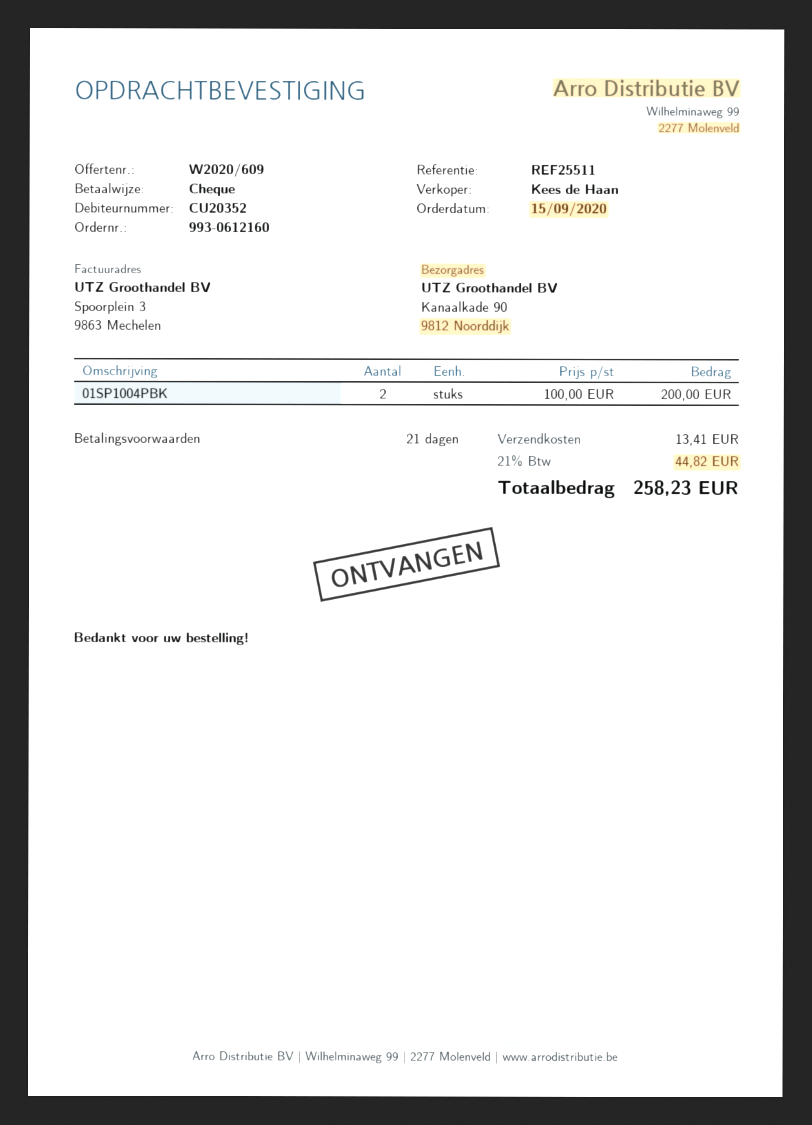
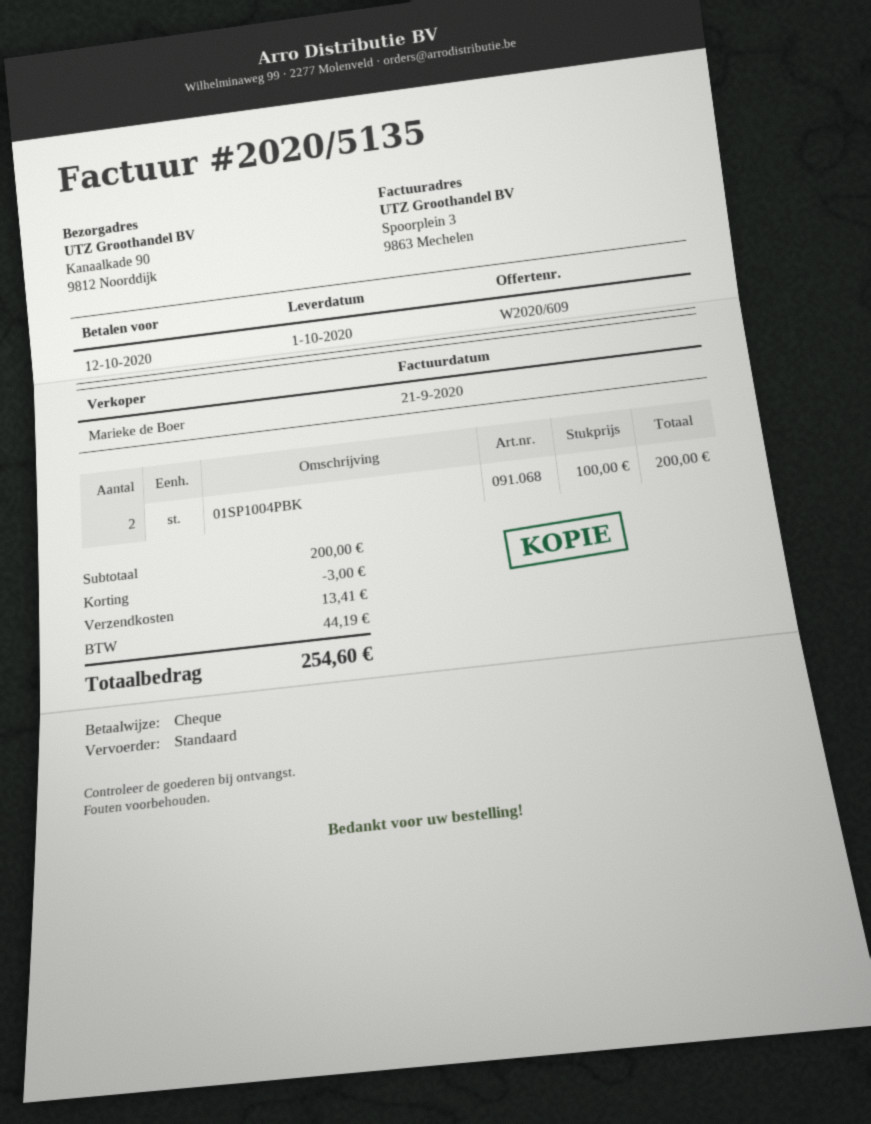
sales rep: Kees de Haan -> Marieke de Boer
discount: none -> 3.00
tax: 44.82 -> 44.19
total: 258.23 -> 254.60

